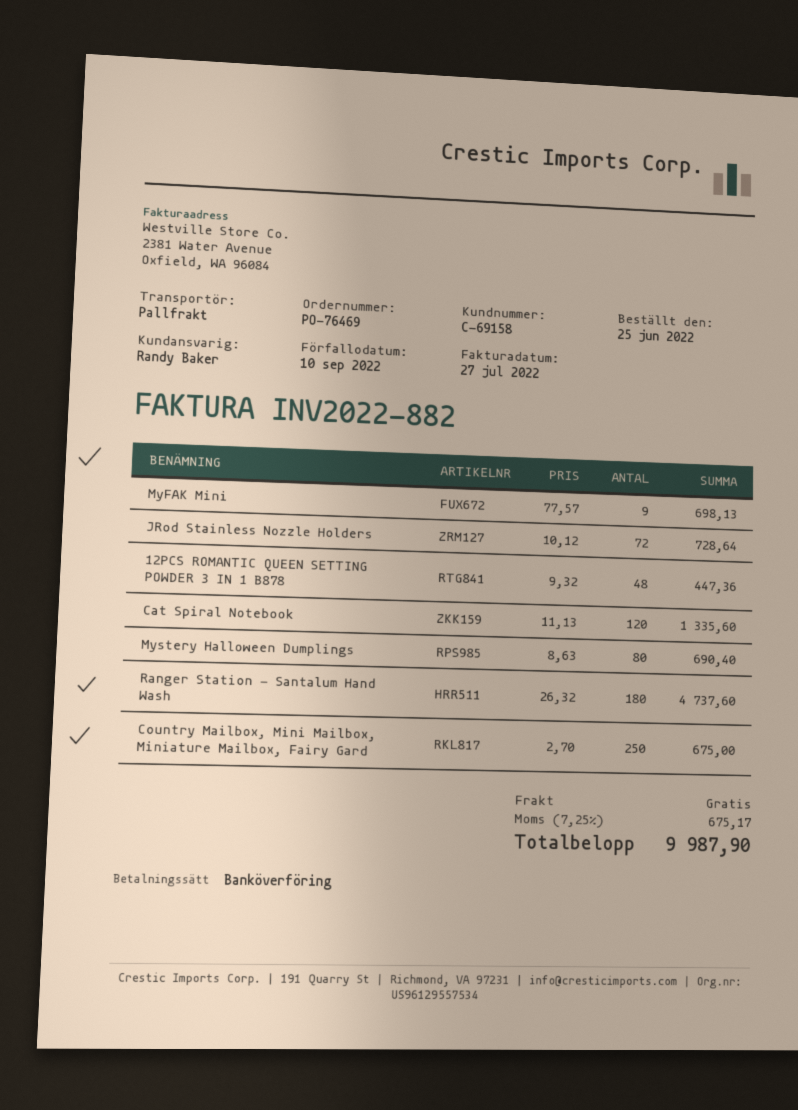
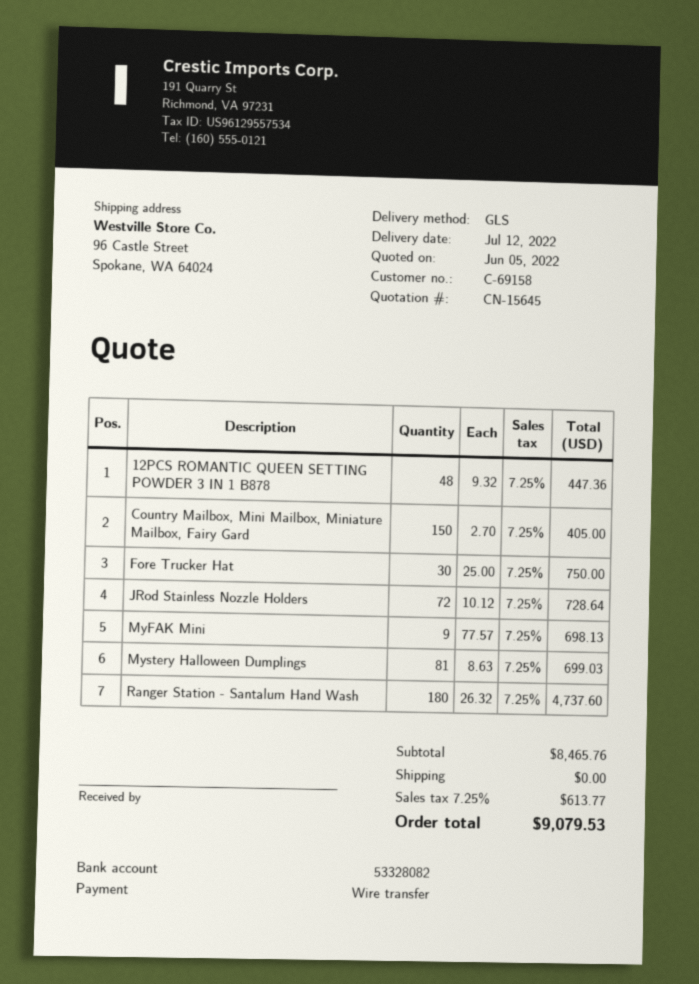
shipping method: pallet freight -> GLS
Cat Spiral Notebook: 120 x 11.13 = 1335.60 -> none
Mystery Halloween Dumplings: 80 x 8.63 = 690.40 -> 81 x 8.63 = 699.03
Country Mailbox, Mini Mailbox, Miniature Mailbox, Fairy Gard: 250 x 2.70 = 675.00 -> 150 x 2.70 = 405.00
Fore Trucker Hat: none -> 30 x 25.00 = 750.00
tax: 7.25% = 675.17 -> 7.25% = 613.77
total: 9987.90 -> 9079.53

